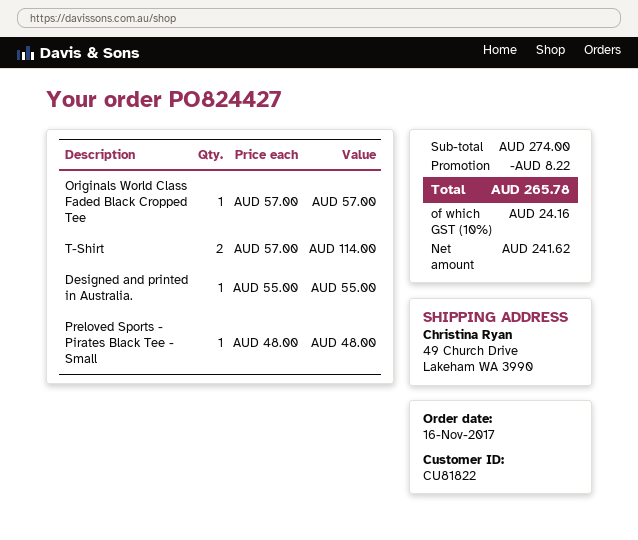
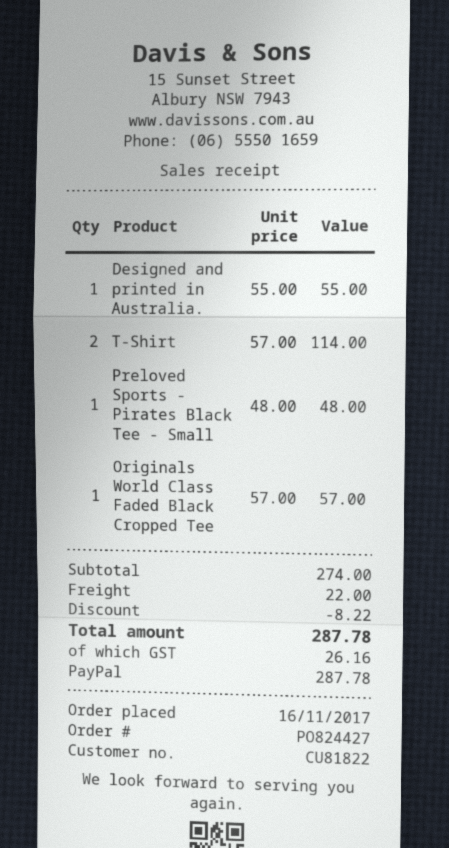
shipping: none -> 22.00
tax: 24.16 -> 26.16
total: 265.78 -> 287.78

